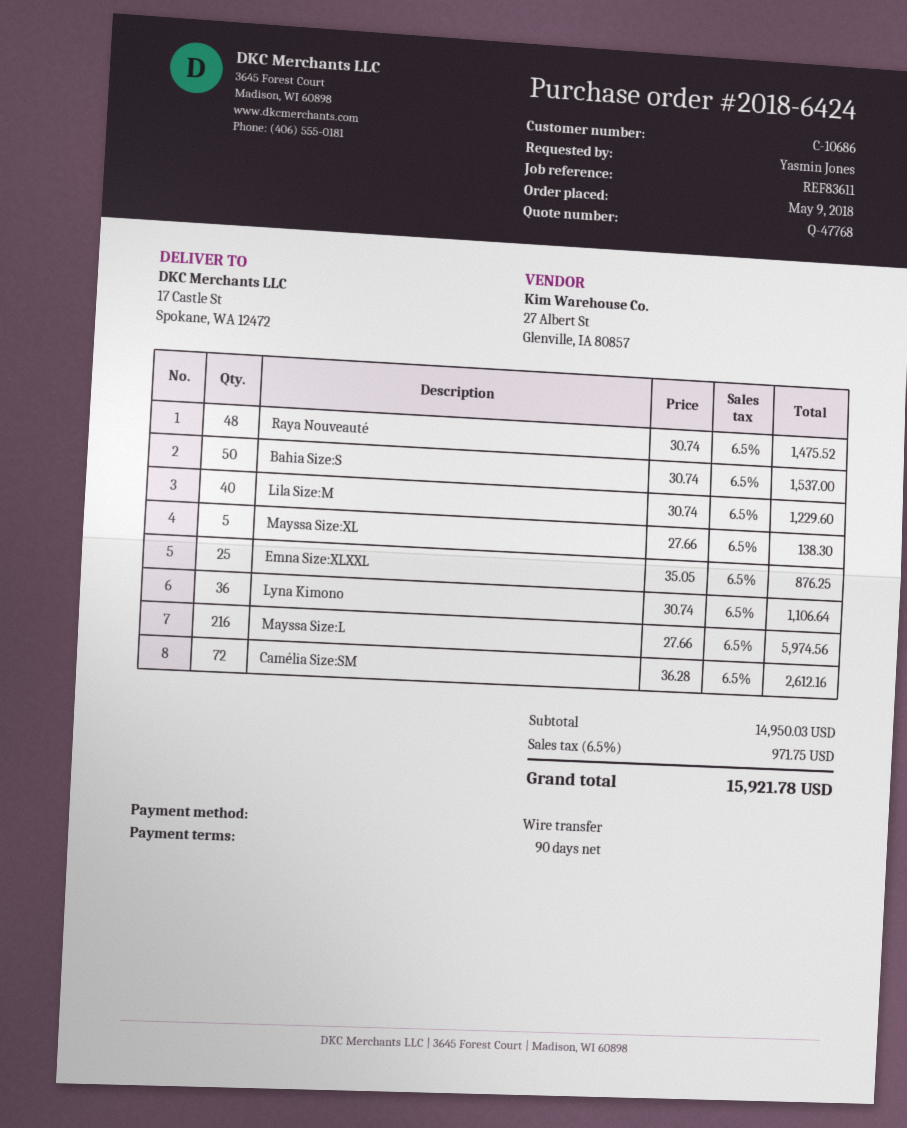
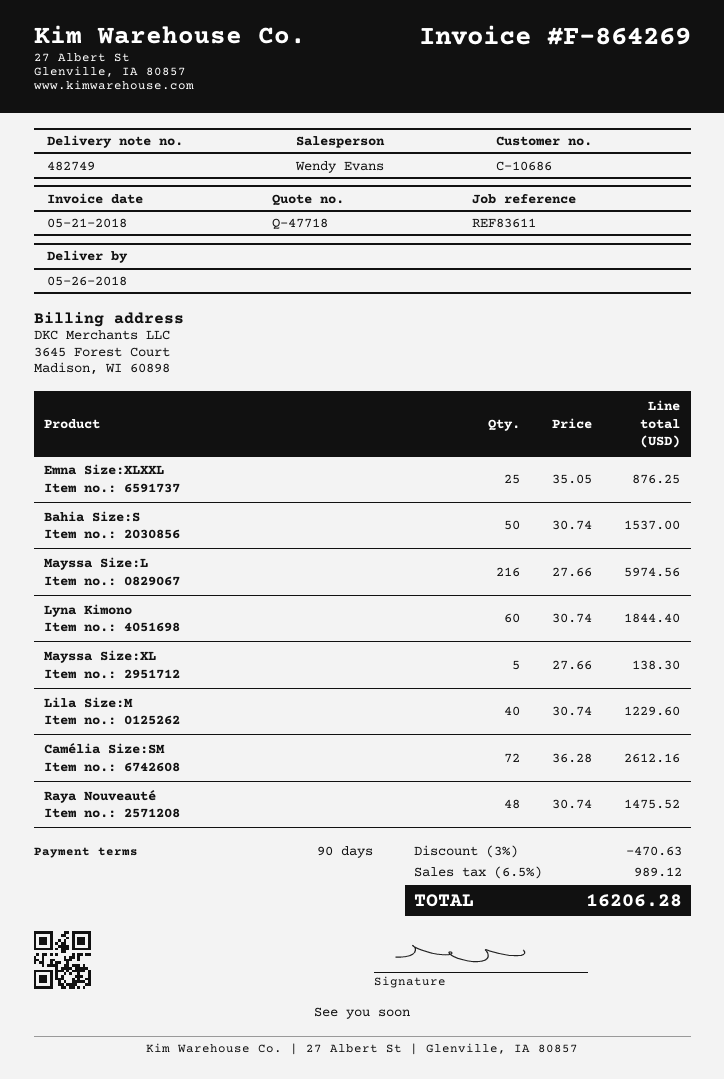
quote number: Q-47768 -> Q-47718
Lyna Kimono: 36 x 30.74 = 1106.64 -> 60 x 30.74 = 1844.40
discount: none -> 3% = 470.63
tax: 6.5% = 971.75 -> 6.5% = 989.12
total: 15921.78 -> 16206.28

